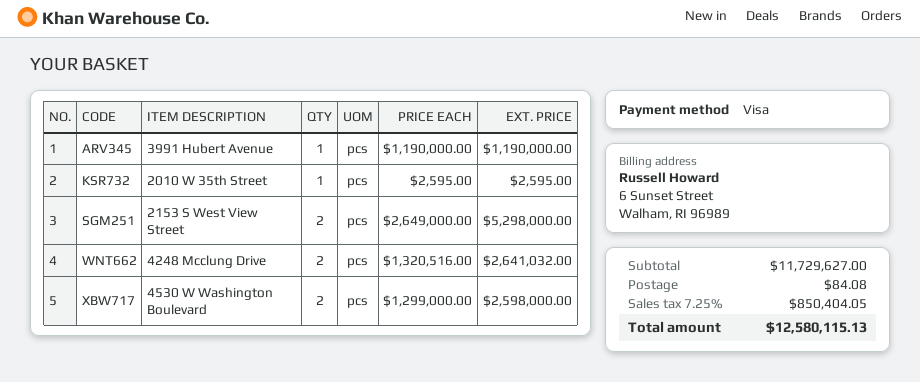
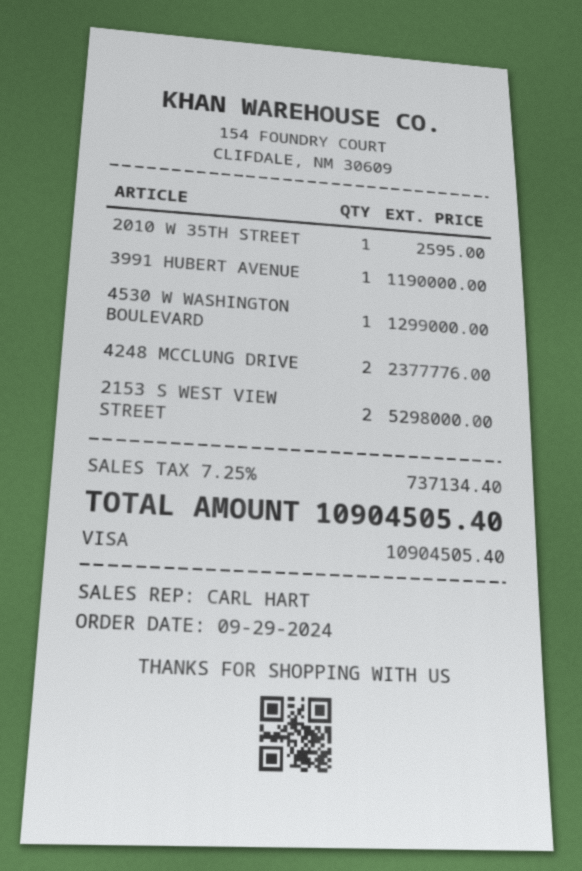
4248 Mcclung Drive: 2 for 2641032.00 -> 2 for 2377776.00
4530 W Washington Boulevard: 2 for 2598000.00 -> 1 for 1299000.00
shipping: 84.08 -> none
tax: 7.25% = 850404.05 -> 7.25% = 737134.40
total: 12580115.13 -> 10904505.40

